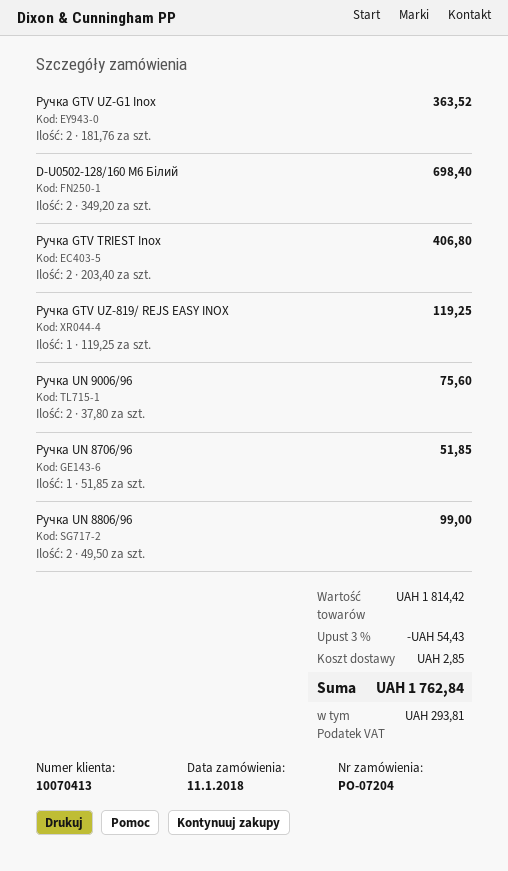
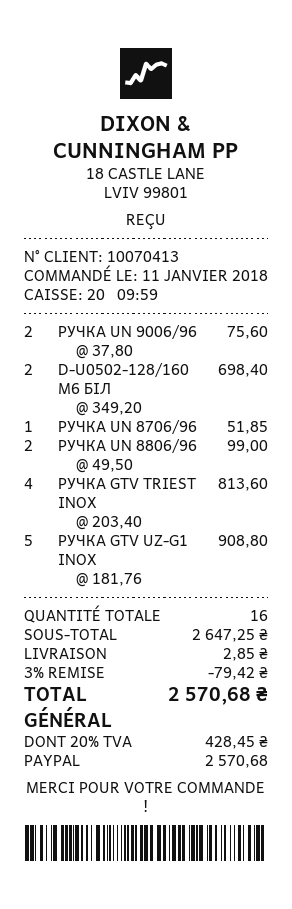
Ручка GTV UZ-G1 Inox: 2 x 181.76 = 363.52 -> 5 x 181.76 = 908.80
Ручка GTV TRIEST Inox: 2 x 203.40 = 406.80 -> 4 x 203.40 = 813.60
Ручка GTV UZ-819/ REJS EASY INOX: 1 x 119.25 = 119.25 -> none
subtotal: 1814.42 -> 2647.25
discount: 3% = 54.43 -> 3% = 79.42
tax: 293.81 -> 428.45
total: 1762.84 -> 2570.68

